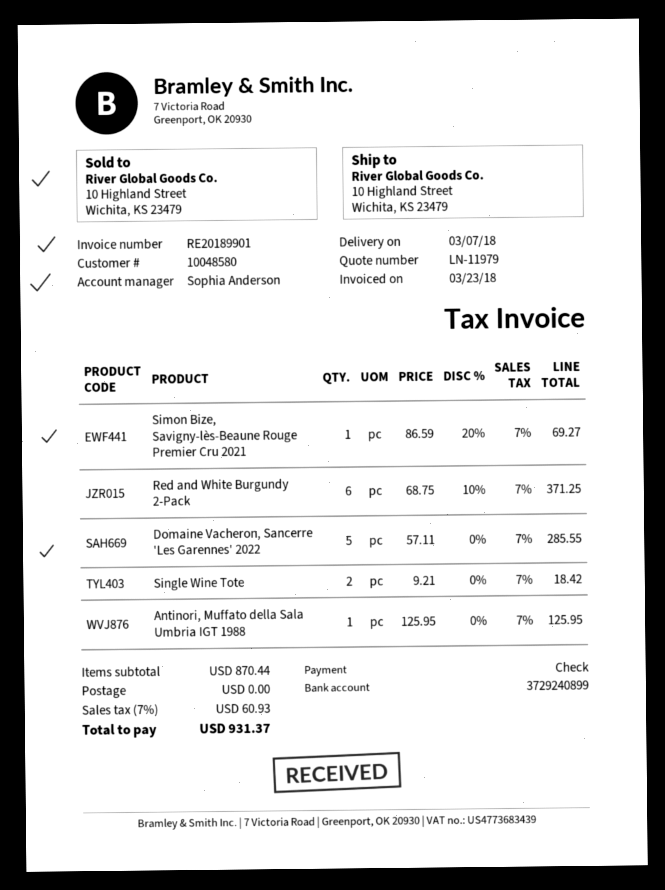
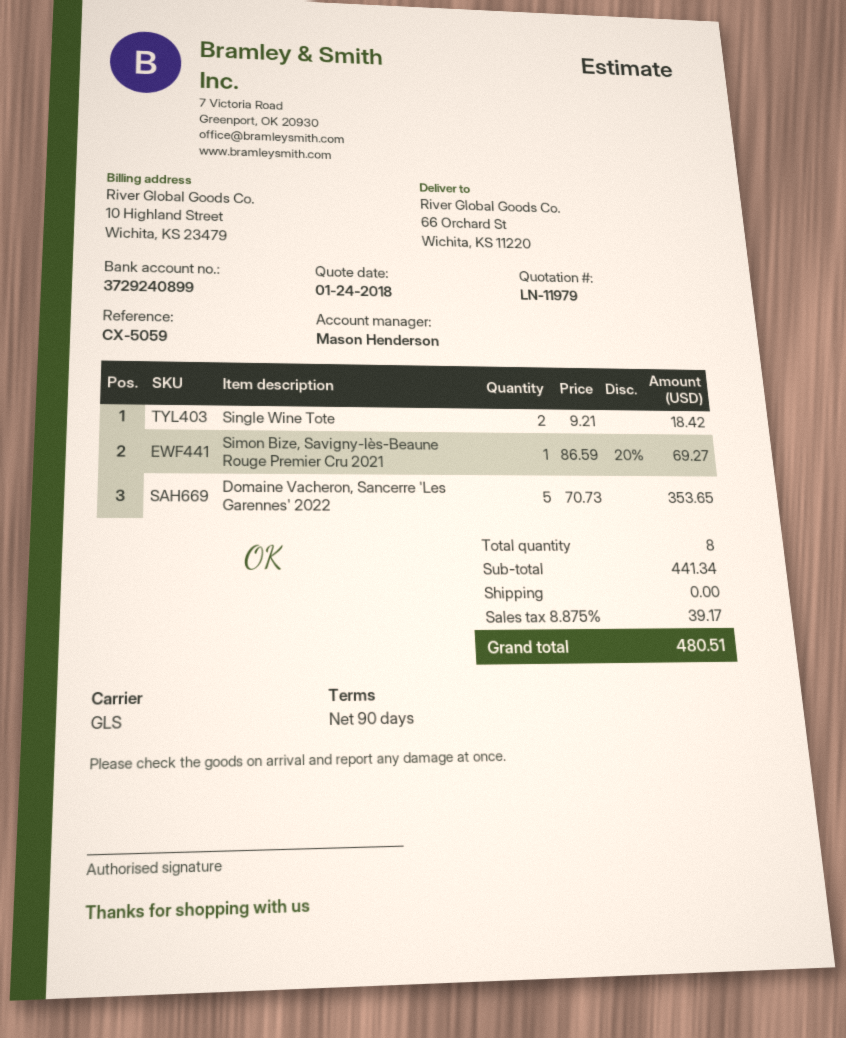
sales rep: Sophia Anderson -> Mason Henderson
ship to: 10 Highland Street, Wichita, KS 23479 -> 66 Orchard St, Wichita, KS 11220
Red and White Burgundy 2-Pack: 6 x 68.75 - 10% = 371.25 -> none
Domaine Vacheron, Sancerre 'Les Garennes' 2022: 5 x 57.11 = 285.55 -> 5 x 70.73 = 353.65
Antinori, Muffato della Sala Umbria IGT 1988: 1 x 125.95 = 125.95 -> none
subtotal: 870.44 -> 441.34
tax: 7% = 60.93 -> 8.875% = 39.17
total: 931.37 -> 480.51

